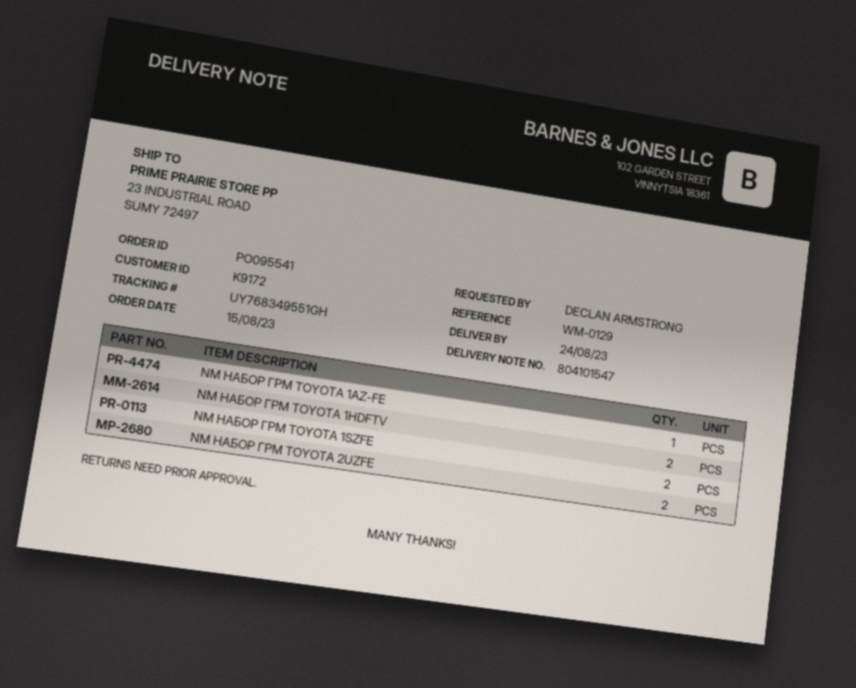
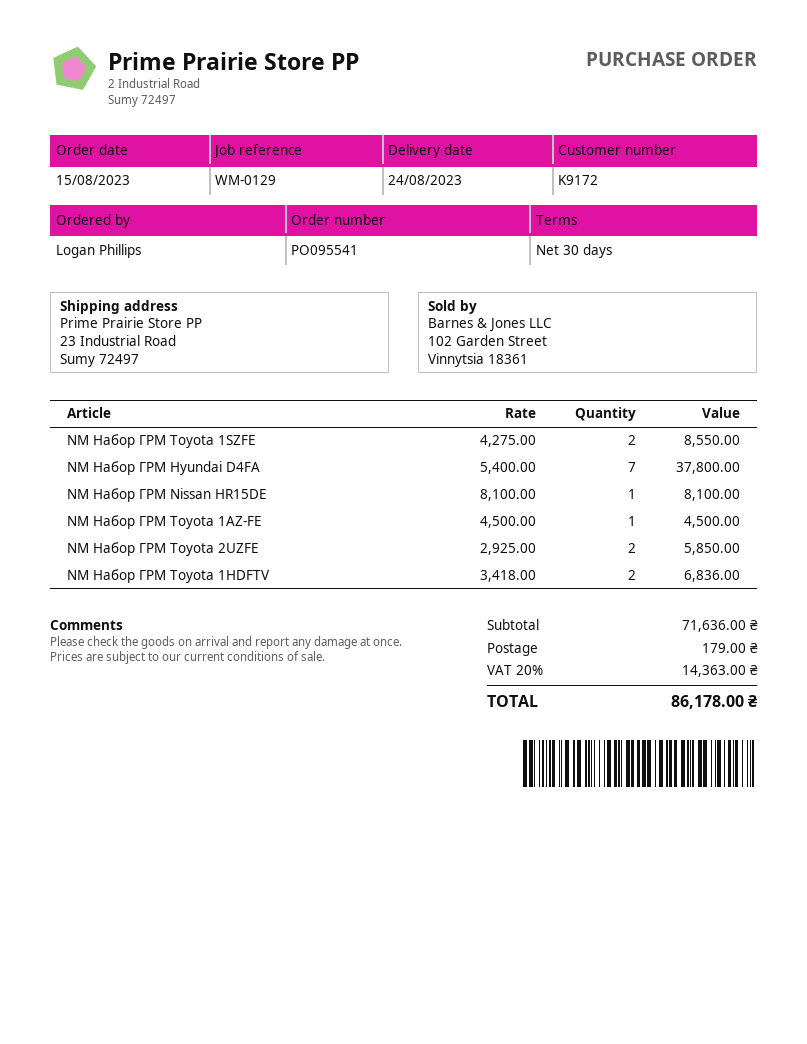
ordered by: DECLAN ARMSTRONG -> Logan Phillips
NM Набор ГРМ Hyundai D4FA: none -> 7
NM Набор ГРМ Nissan HR15DE: none -> 1

